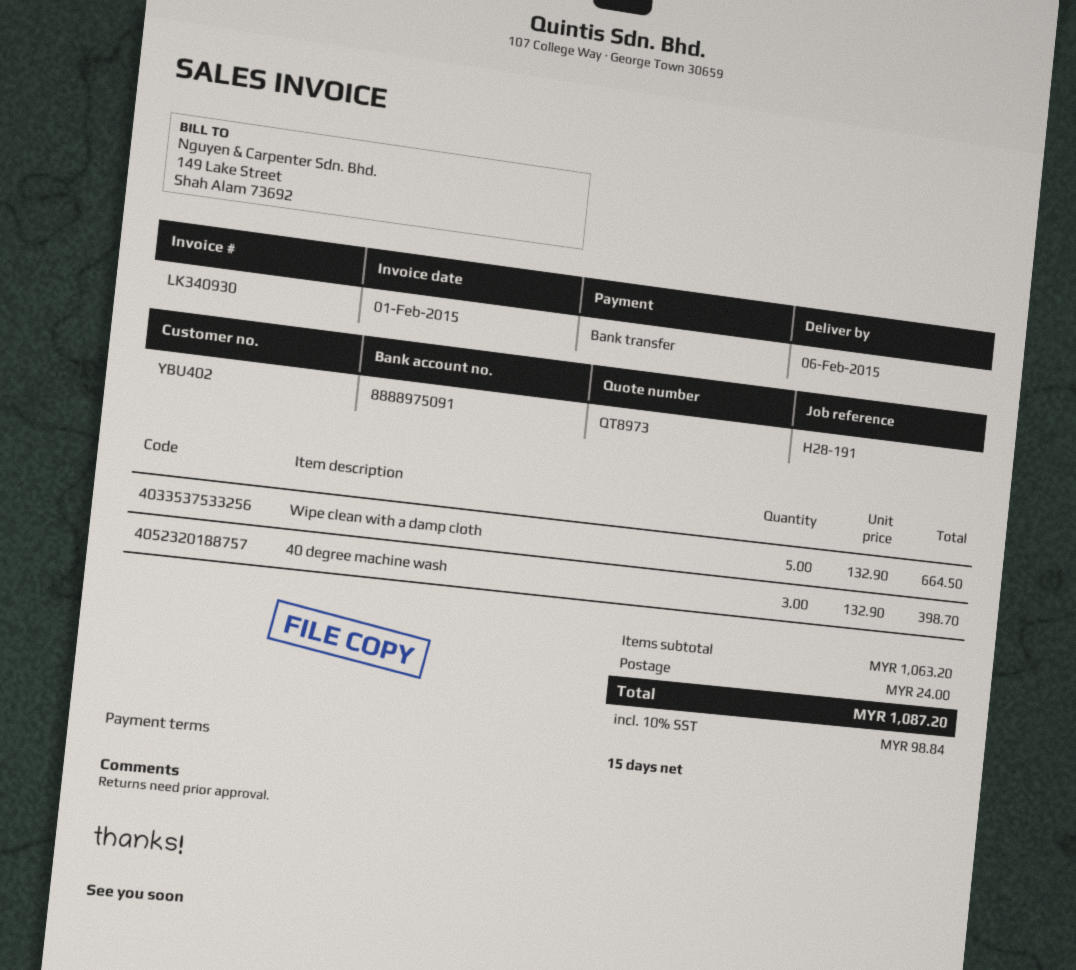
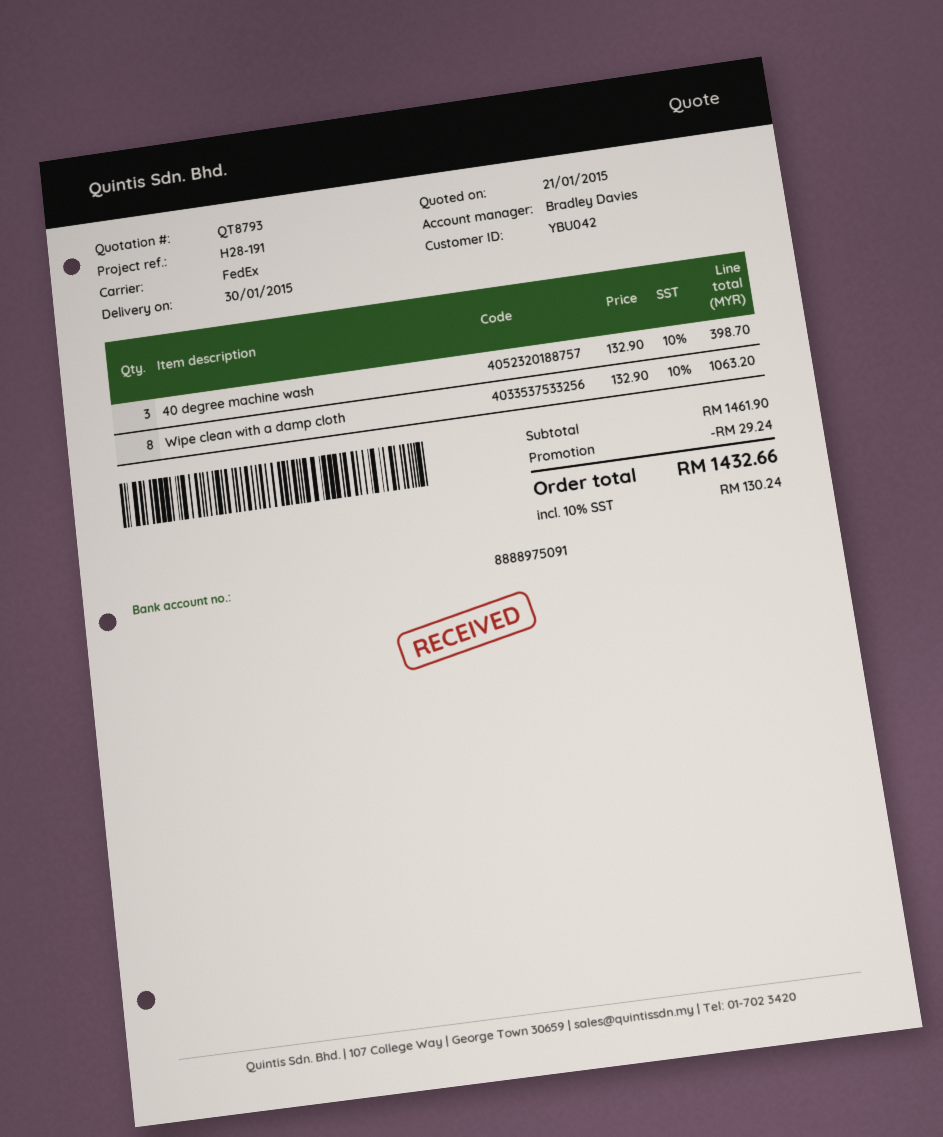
quote number: QT8973 -> QT8793
delivery date: 2015-02-06 -> 2015-01-30
customer number: YBU402 -> YBU042
Wipe clean with a damp cloth: 5 x 132.90 = 664.50 -> 8 x 132.90 = 1063.20
subtotal: 1063.20 -> 1461.90
discount: none -> 29.24
shipping: 24.00 -> none
tax: 10% = 98.84 -> 10% = 130.24
total: 1087.20 -> 1432.66

